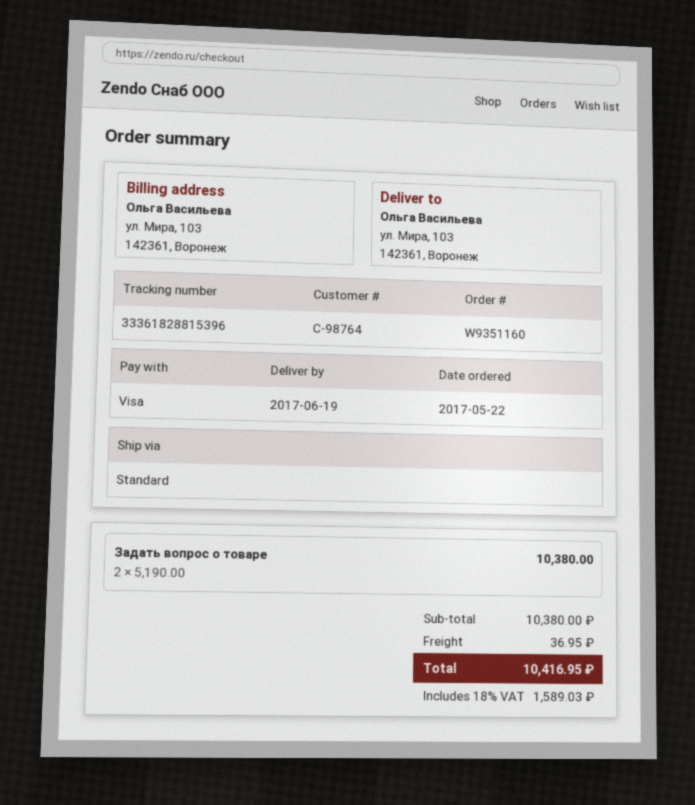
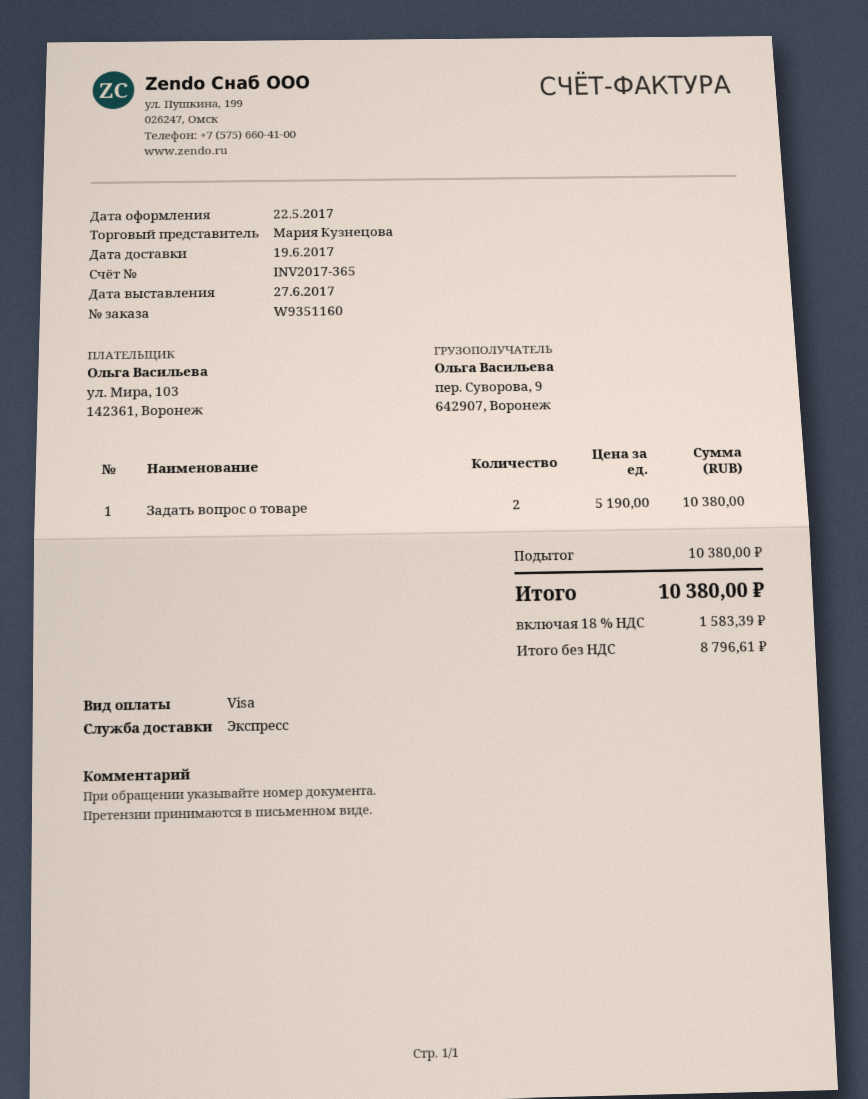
shipping method: standard -> express
ship to: ул. Мира, 103, 142361, Воронеж -> пер. Суворова, 9, 642907, Воронеж
shipping: 36.95 -> none
tax: 18% = 1589.03 -> 18% = 1583.39
total: 10416.95 -> 10380.00

